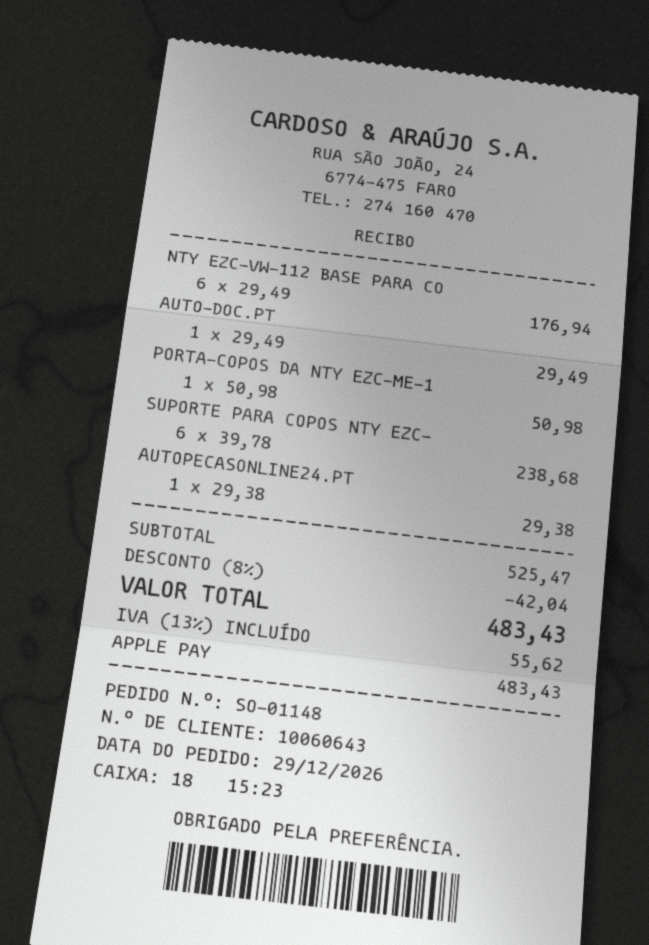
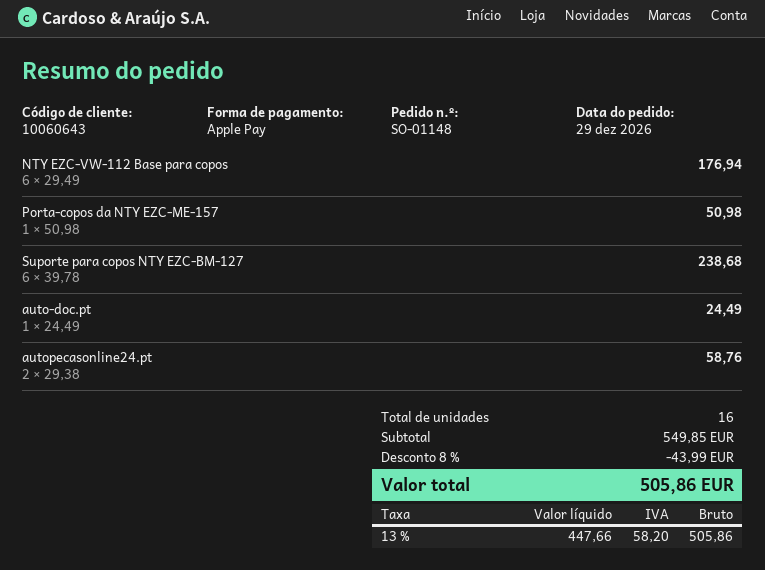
AUTO-DOC.PT: 1 x 29.49 = 29.49 -> 1 x 24.49 = 24.49
AUTOPECASONLINE24.PT: 1 x 29.38 = 29.38 -> 2 x 29.38 = 58.76
subtotal: 525.47 -> 549.85
discount: 8% = 42.04 -> 8% = 43.99
tax: 13% = 55.62 -> 13% = 58.20
total: 483.43 -> 505.86

